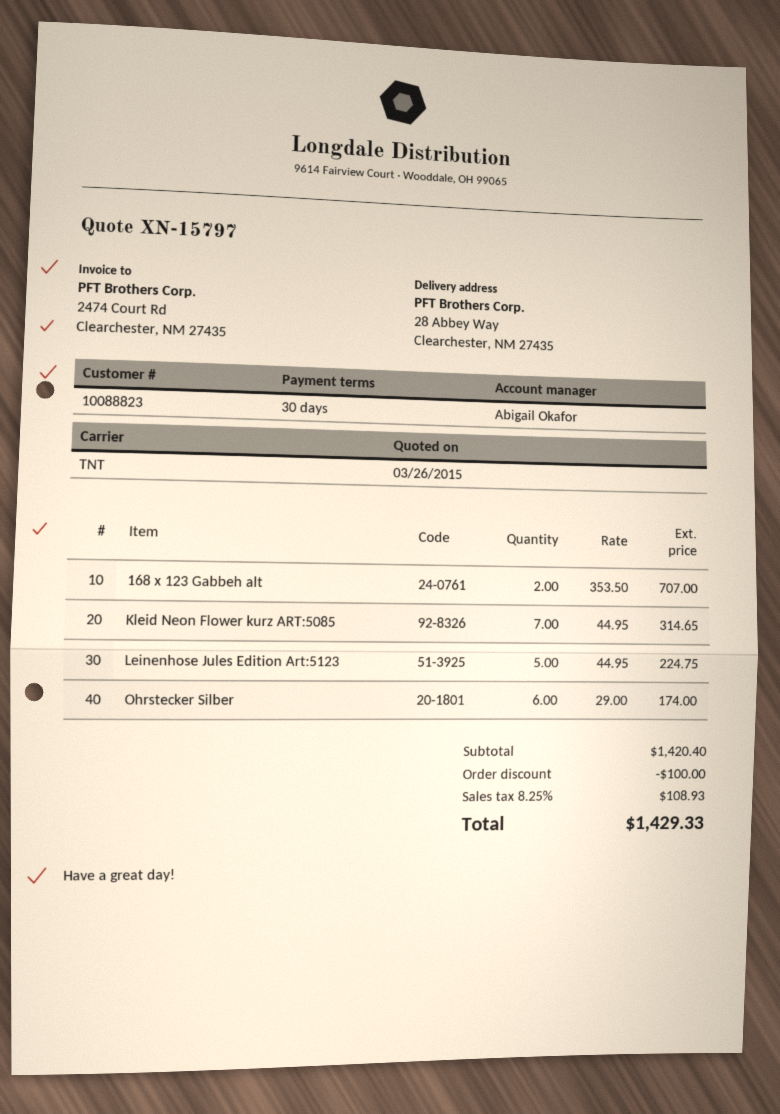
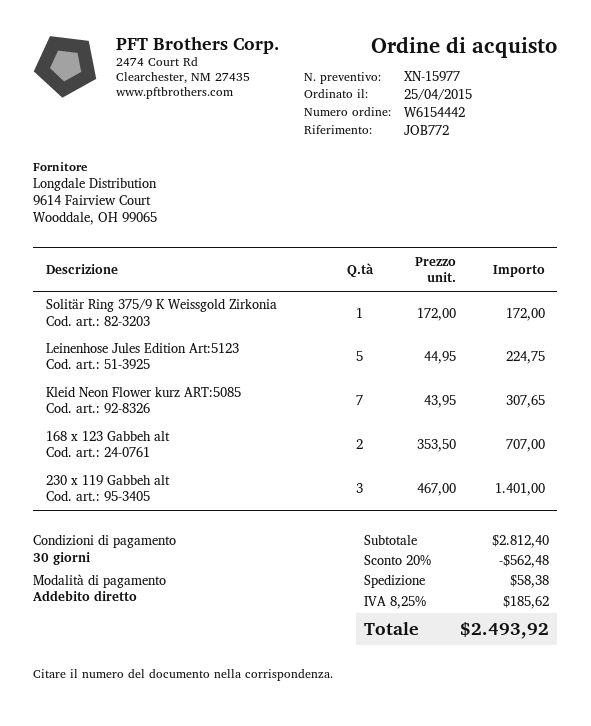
quote number: XN-15797 -> XN-15977
Kleid Neon Flower kurz ART:5085: 7 x 44.95 = 314.65 -> 7 x 43.95 = 307.65
Ohrstecker Silber: 6 x 29.00 = 174.00 -> none
Solitär Ring 375/9 K Weissgold Zirkonia: none -> 1 x 172.00 = 172.00
230 x 119 Gabbeh alt: none -> 3 x 467.00 = 1401.00
subtotal: 1420.40 -> 2812.40
discount: 100.00 -> 562.48
shipping: none -> 58.38
tax: 8.25% = 108.93 -> 8.25% = 185.62
total: 1429.33 -> 2493.92

